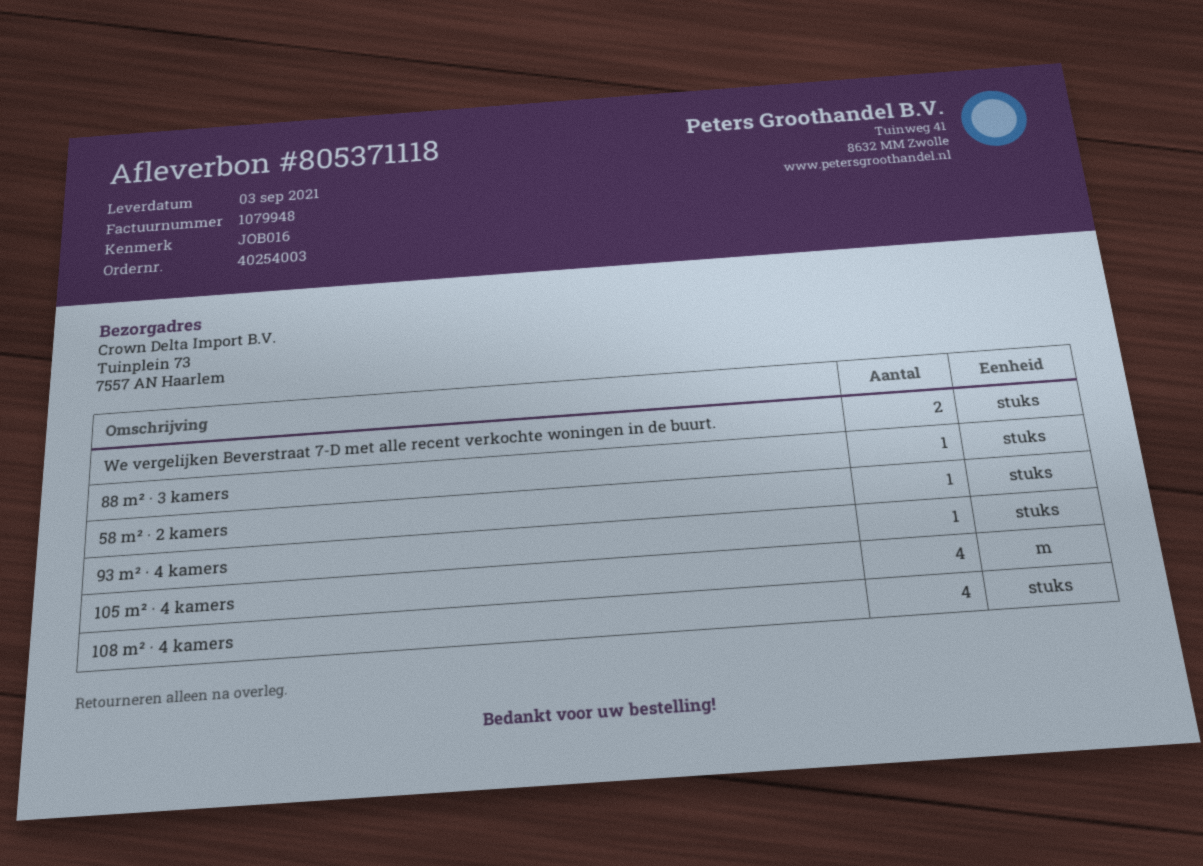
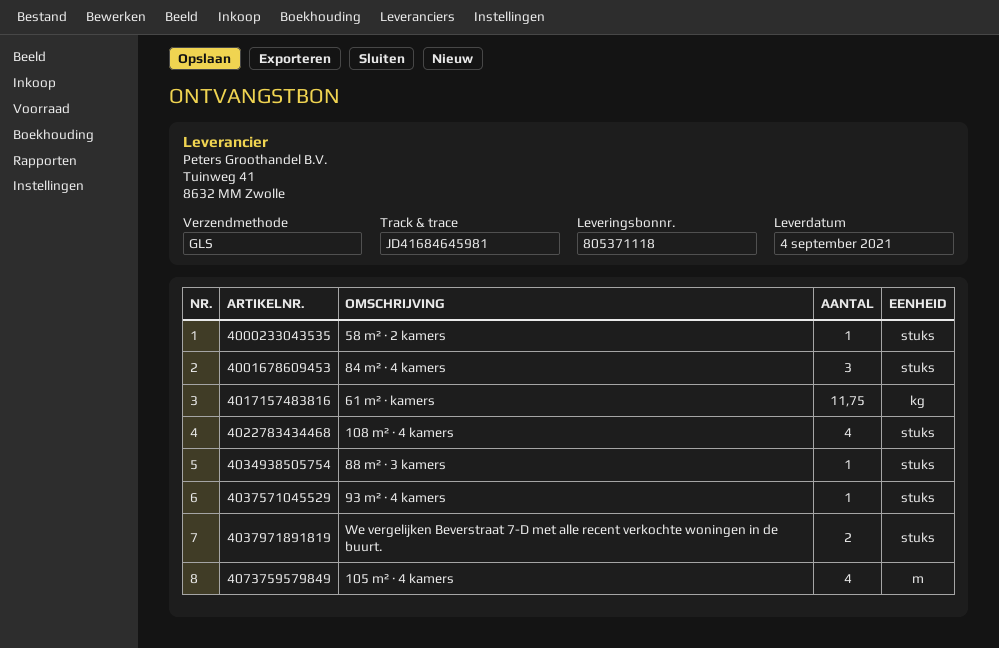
delivery date: 2021-09-03 -> 2021-09-04
84 m² · 4 kamers: none -> 3
61 m² · kamers: none -> 11.75

